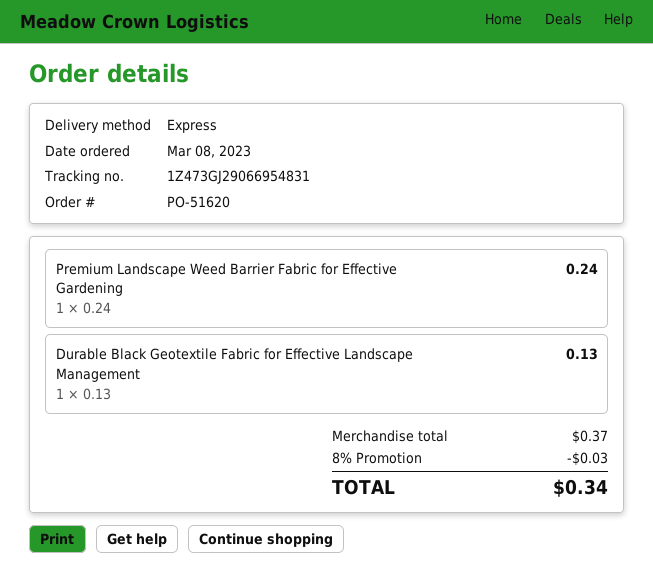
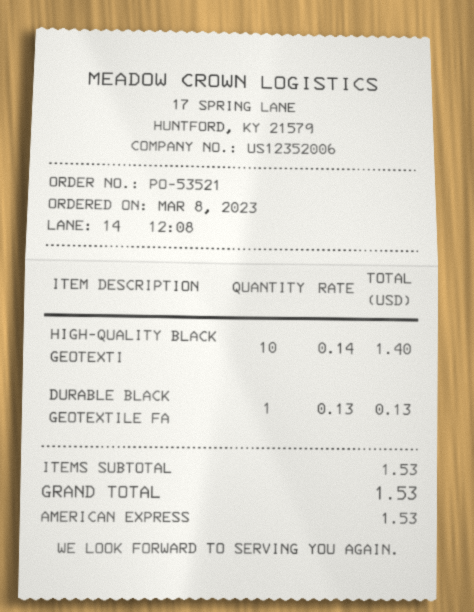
order number: PO-51620 -> PO-53521
Premium Landscape Weed Barrier Fabric for Effective Gardening: 1 x 0.24 = 0.24 -> none
HIGH-QUALITY BLACK GEOTEXTI: none -> 10 x 0.14 = 1.40
subtotal: 0.37 -> 1.53
discount: 8% = 0.03 -> none
total: 0.34 -> 1.53

